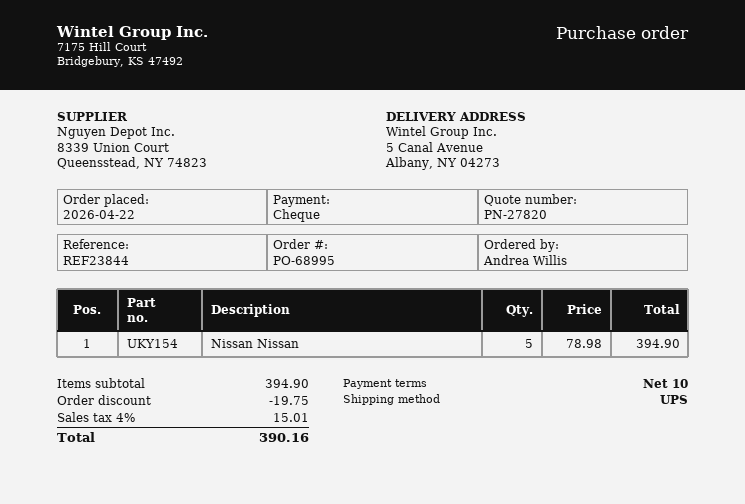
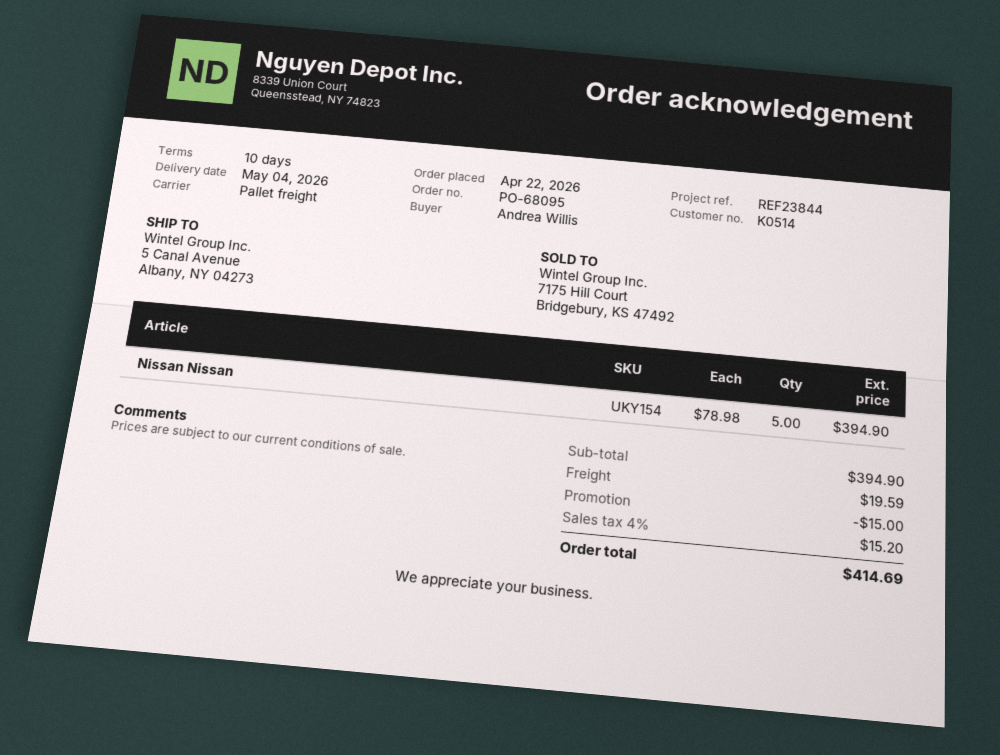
order number: PO-68995 -> PO-68095
shipping method: UPS -> pallet freight
discount: 19.75 -> 15.00
shipping: none -> 19.59
tax: 4% = 15.01 -> 4% = 15.20
total: 390.16 -> 414.69

